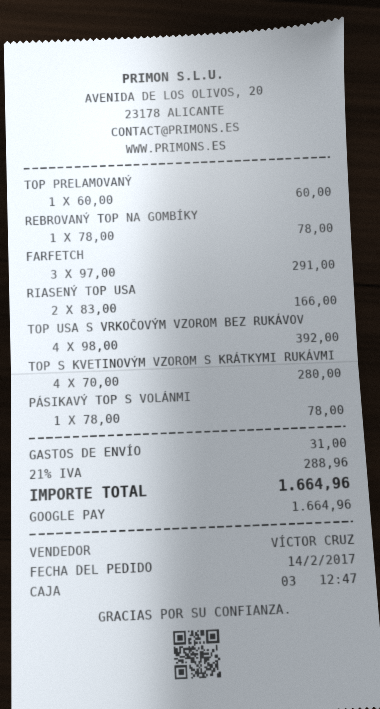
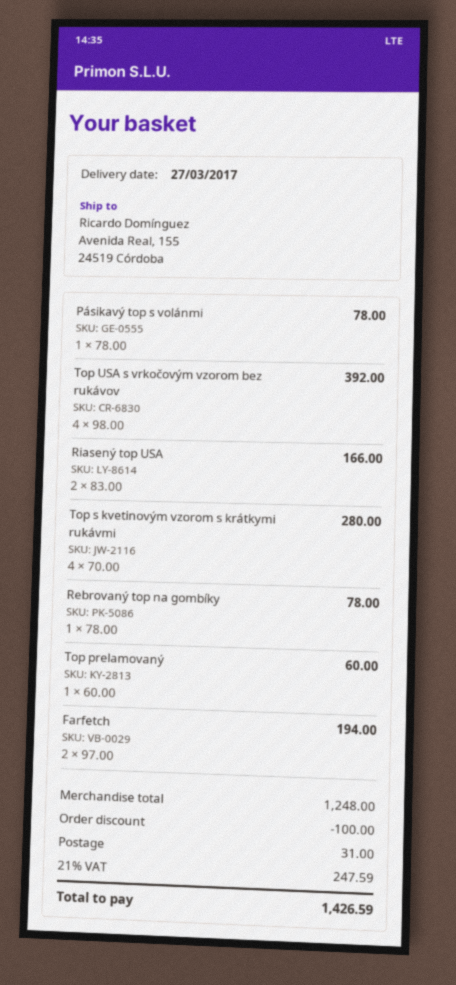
FARFETCH: 3 x 97.00 = 291.00 -> 2 x 97.00 = 194.00
discount: none -> 100.00
tax: 21% = 288.96 -> 21% = 247.59
total: 1664.96 -> 1426.59

